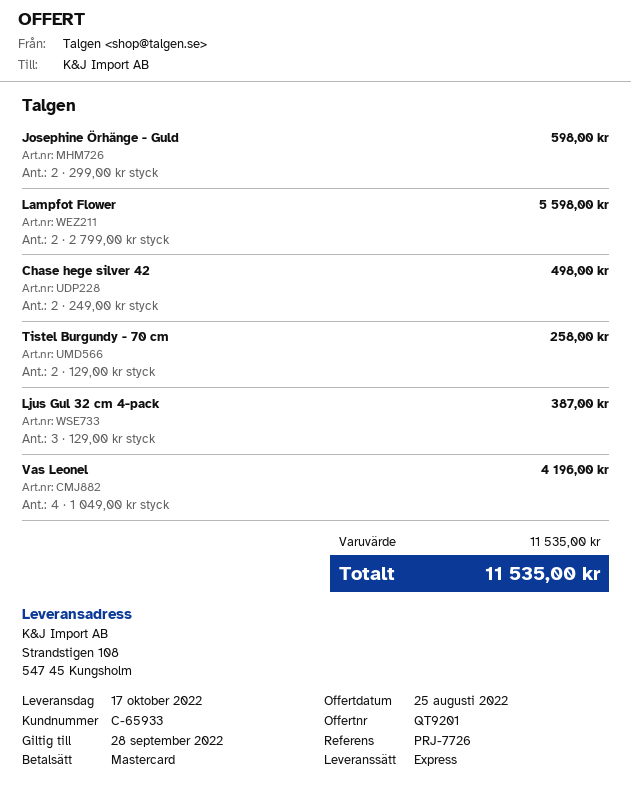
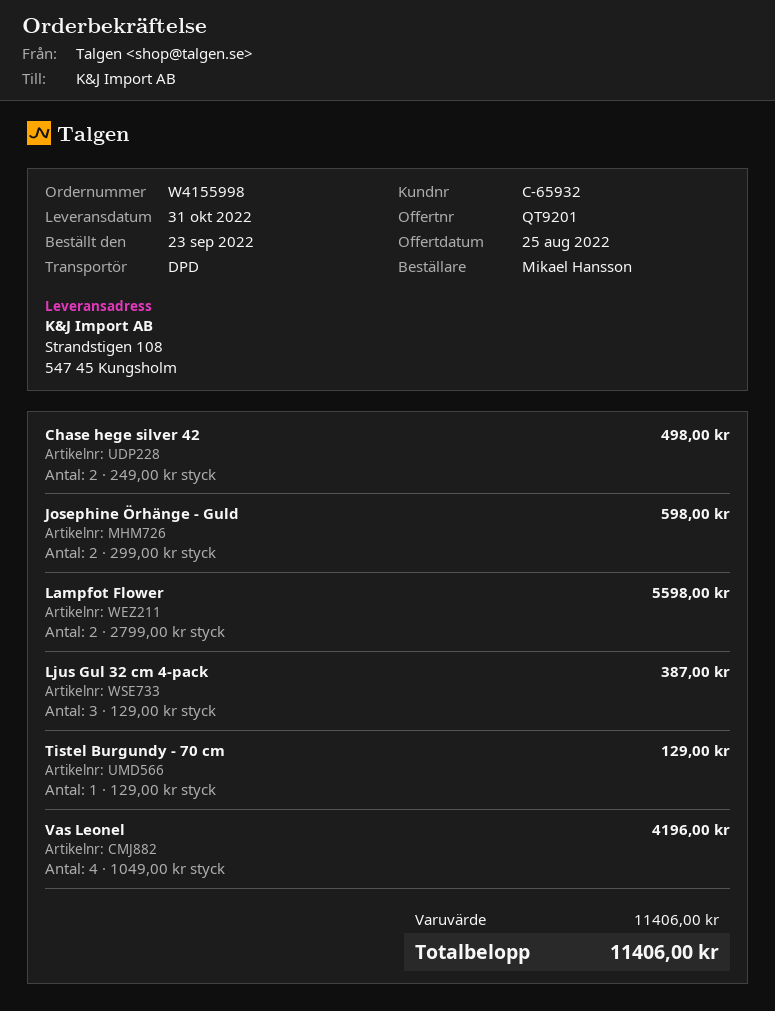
delivery date: 2022-10-17 -> 2022-10-31
customer number: C-65933 -> C-65932
shipping method: express -> DPD
Tistel Burgundy - 70 cm: 2 x 129.00 = 258.00 -> 1 x 129.00 = 129.00
subtotal: 11535.00 -> 11406.00
total: 11535.00 -> 11406.00

